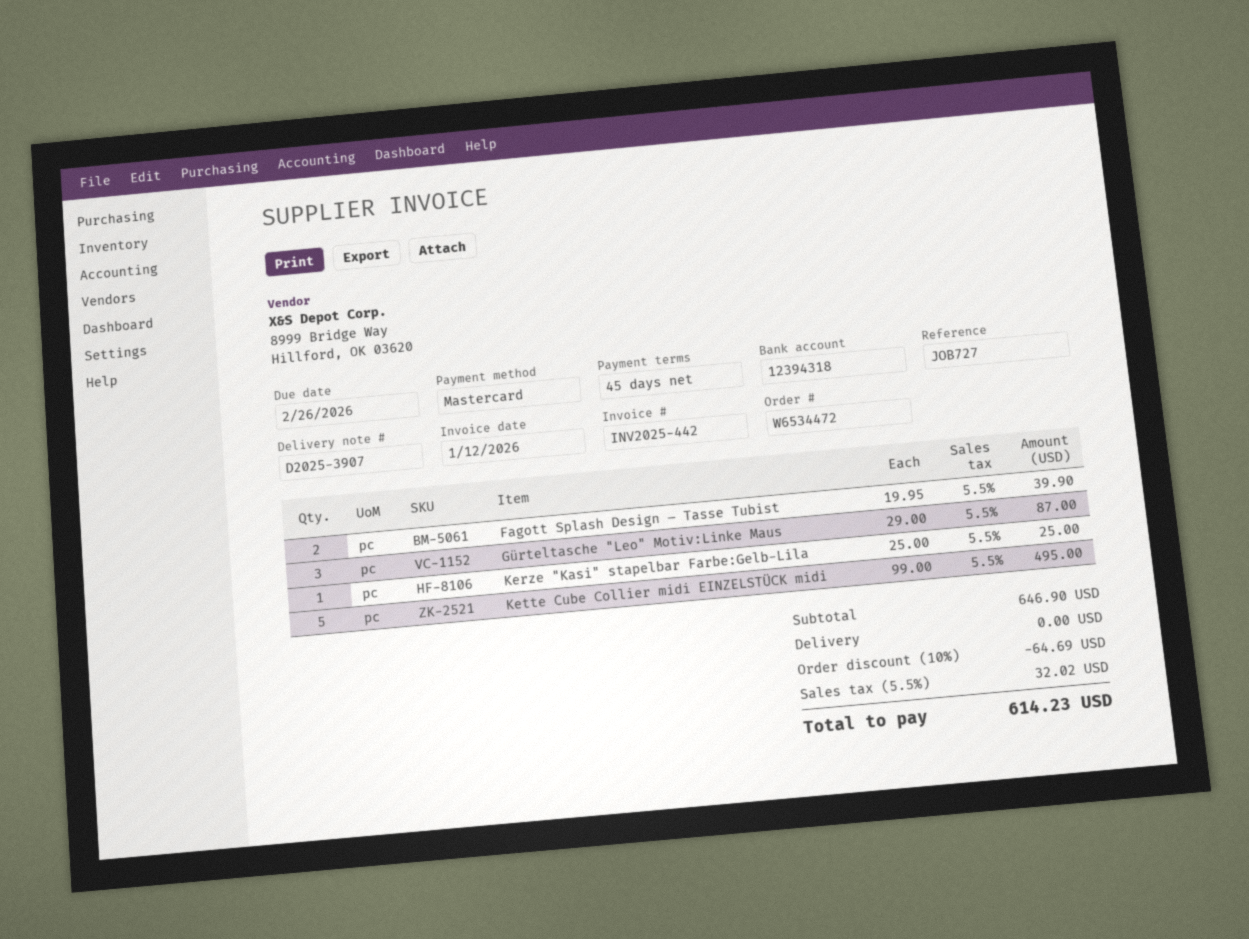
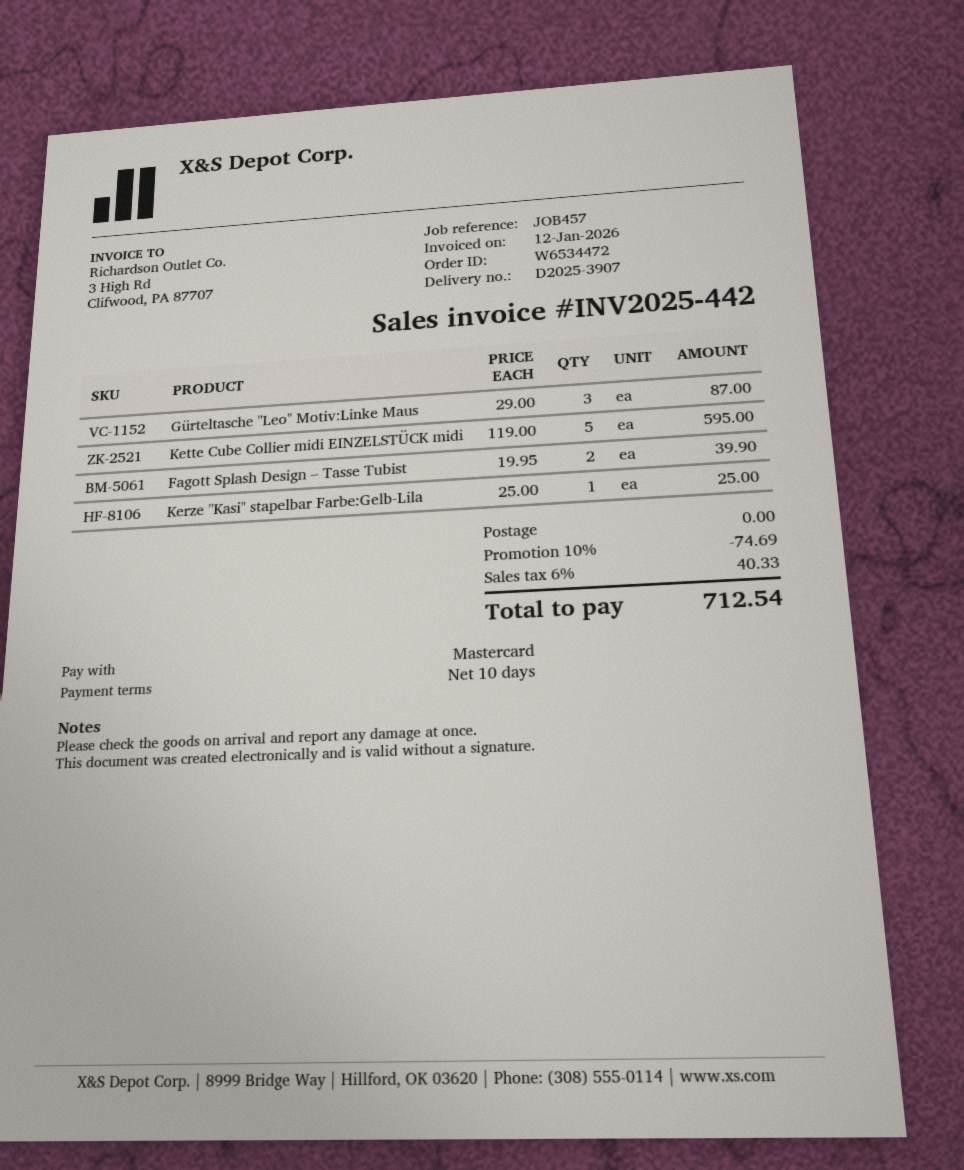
payment terms: 45 days -> 10 days
reference: JOB727 -> JOB457
Kette Cube Collier midi EINZELSTÜCK midi: 5 x 99.00 = 495.00 -> 5 x 119.00 = 595.00
discount: 10% = 64.69 -> 10% = 74.69
tax: 5.5% = 32.02 -> 6% = 40.33
total: 614.23 -> 712.54

